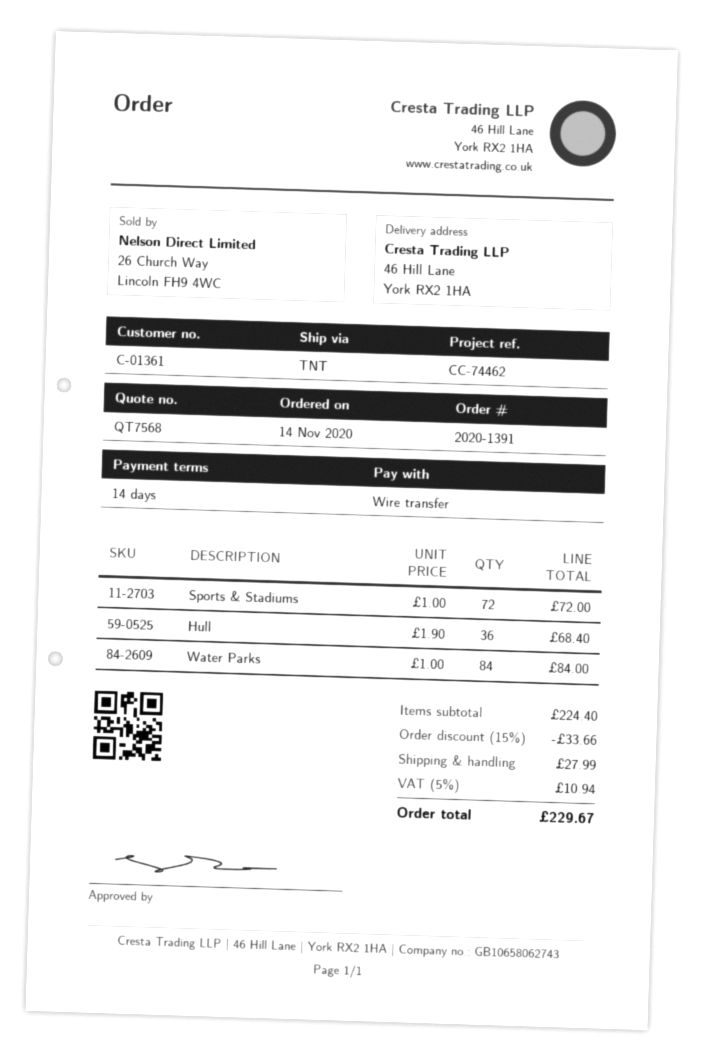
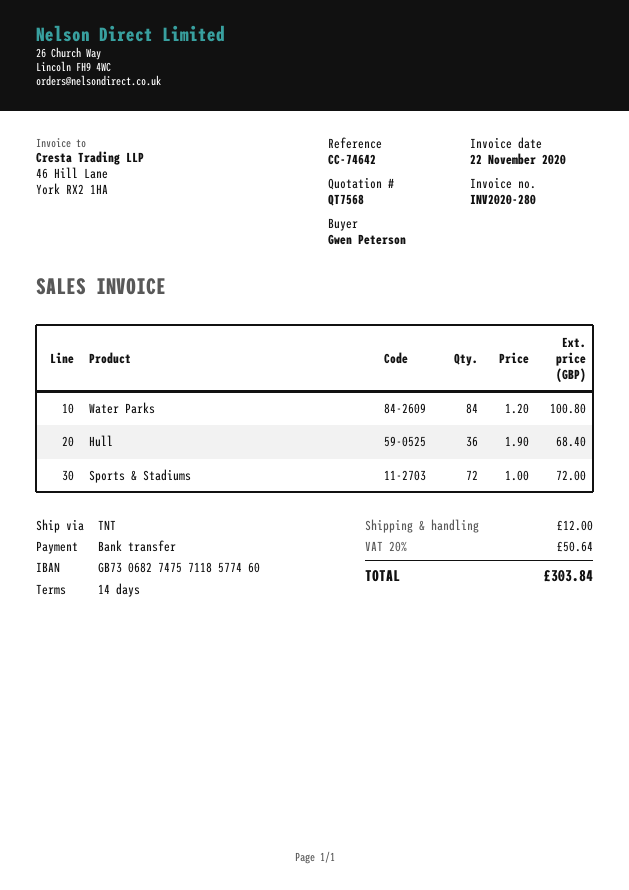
reference: CC-74462 -> CC-74642
Water Parks: 84 x 1.00 = 84.00 -> 84 x 1.20 = 100.80
discount: 15% = 33.66 -> none
shipping: 27.99 -> 12.00
tax: 5% = 10.94 -> 20% = 50.64
total: 229.67 -> 303.84

